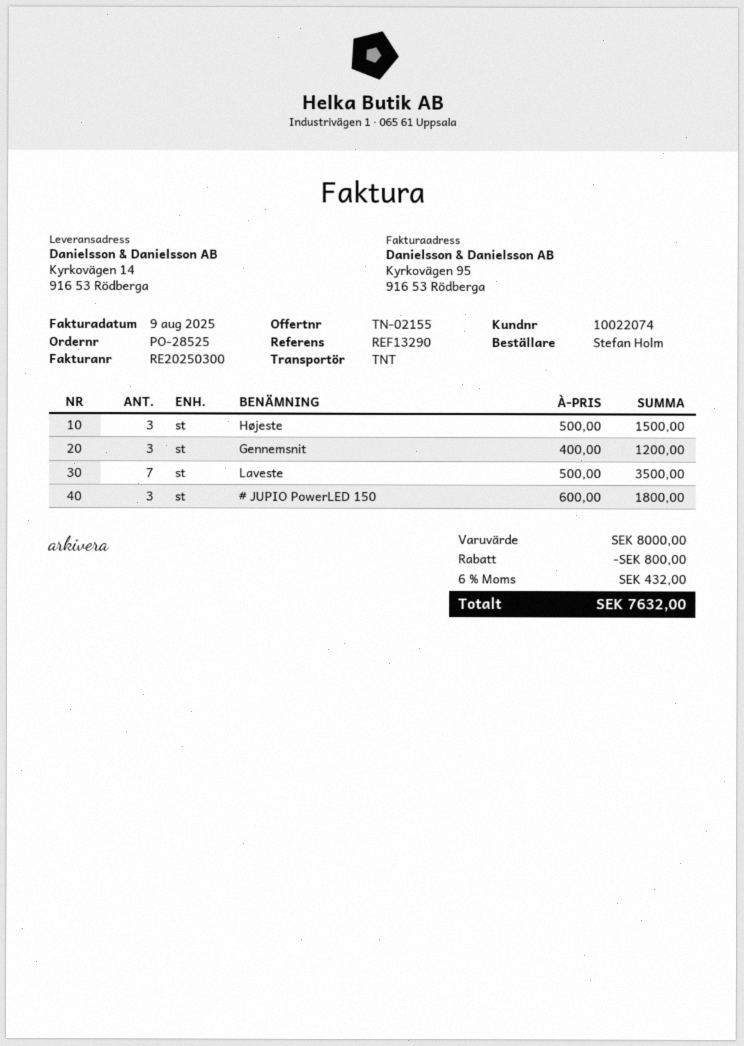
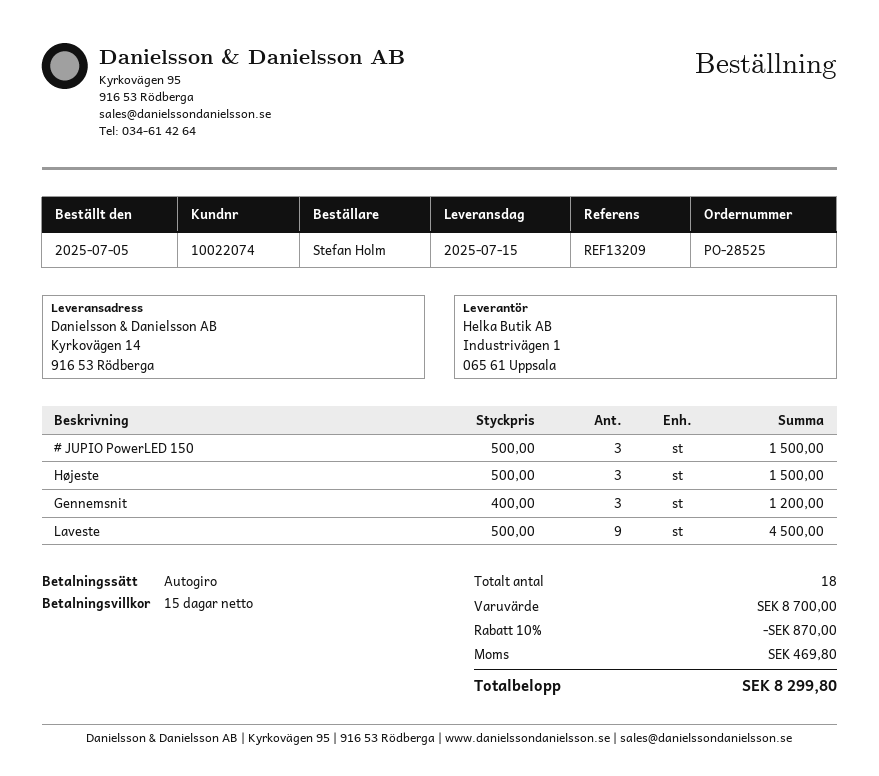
reference: REF13290 -> REF13209
Laveste: 7 x 500.00 = 3500.00 -> 9 x 500.00 = 4500.00
# JUPIO PowerLED 150: 3 x 600.00 = 1800.00 -> 3 x 500.00 = 1500.00
subtotal: 8000.00 -> 8700.00
discount: 800.00 -> 870.00
tax: 432.00 -> 469.80
total: 7632.00 -> 8299.80

